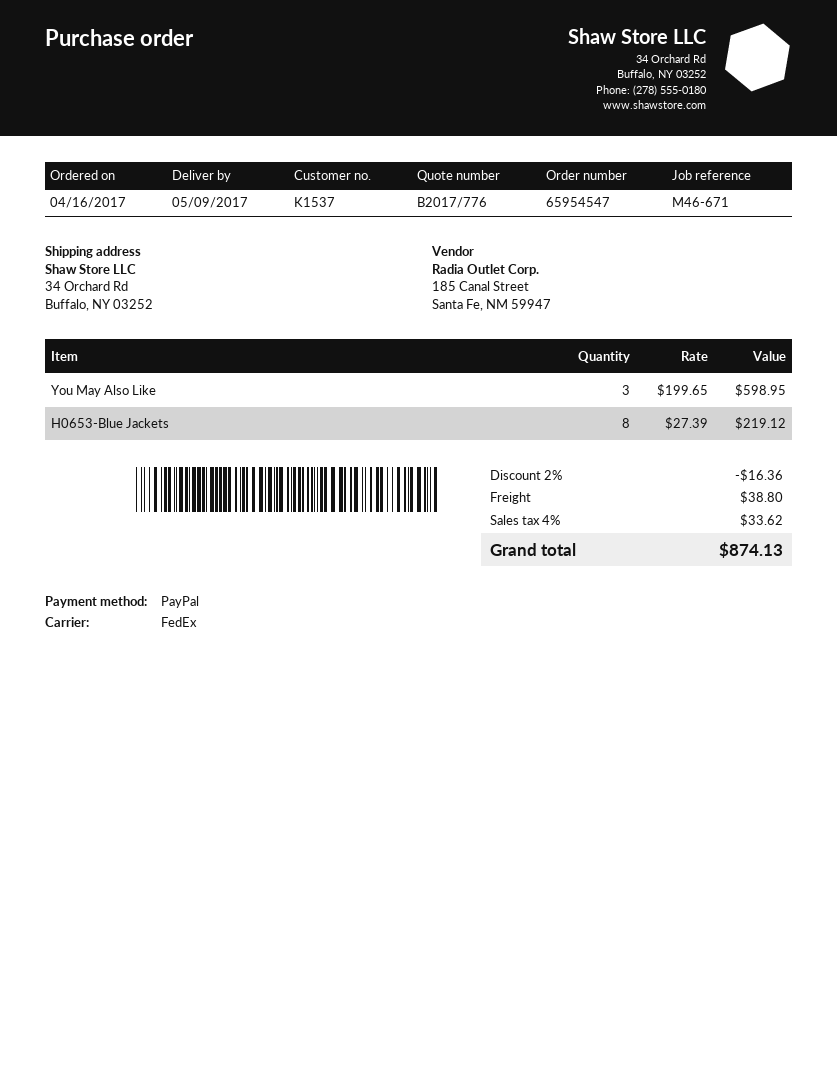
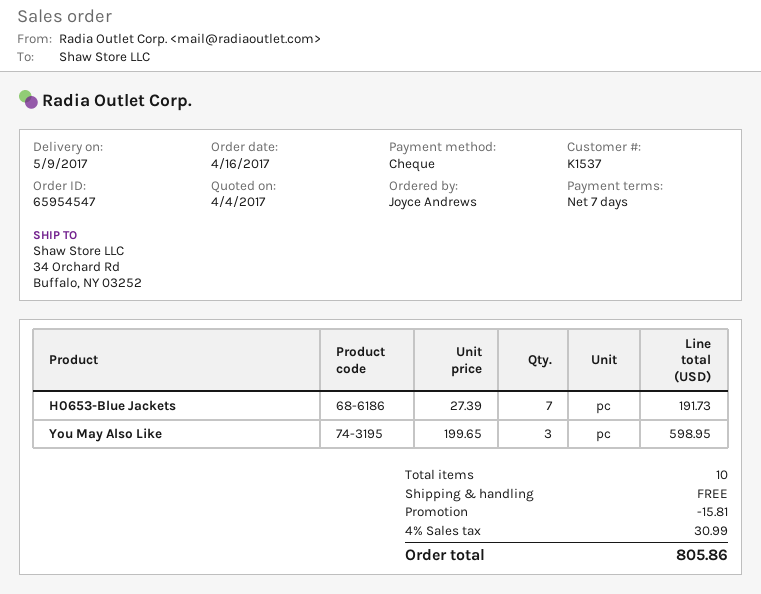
payment method: PayPal -> cheque
H0653-Blue Jackets: 8 x 27.39 = 219.12 -> 7 x 27.39 = 191.73
discount: 16.36 -> 15.81
shipping: 38.80 -> 0.00
tax: 4% = 33.62 -> 4% = 30.99
total: 874.13 -> 805.86

